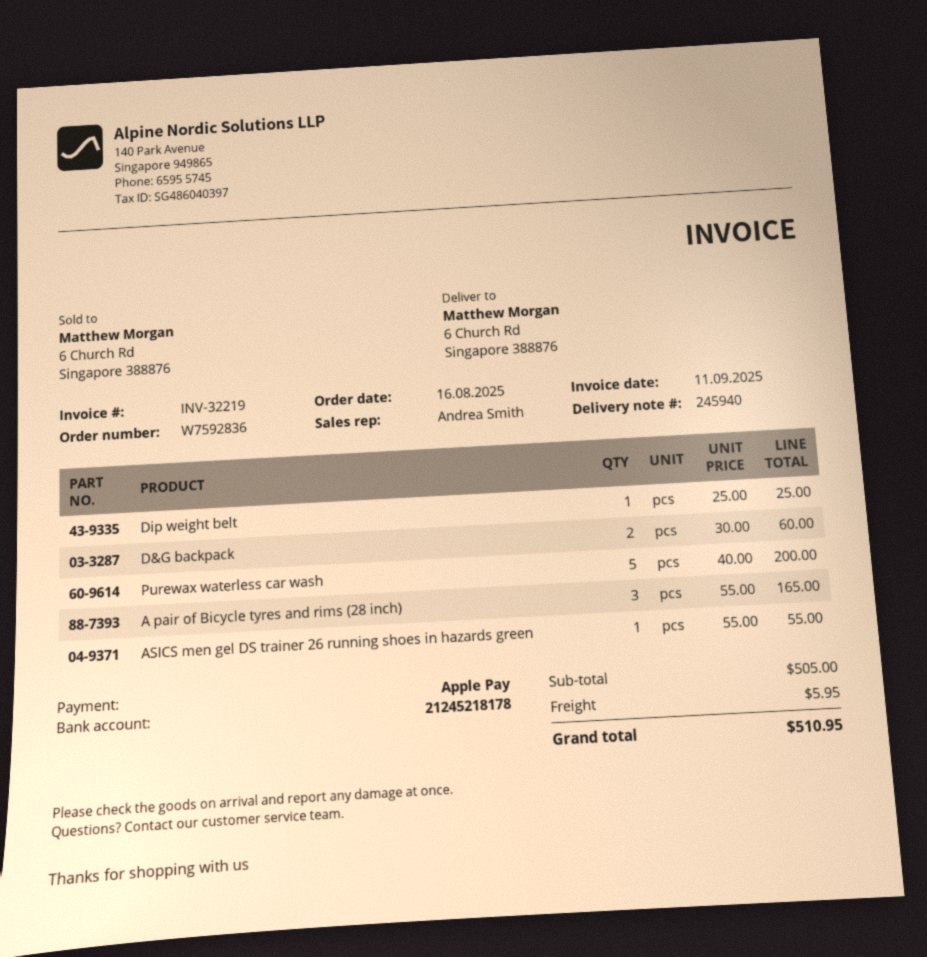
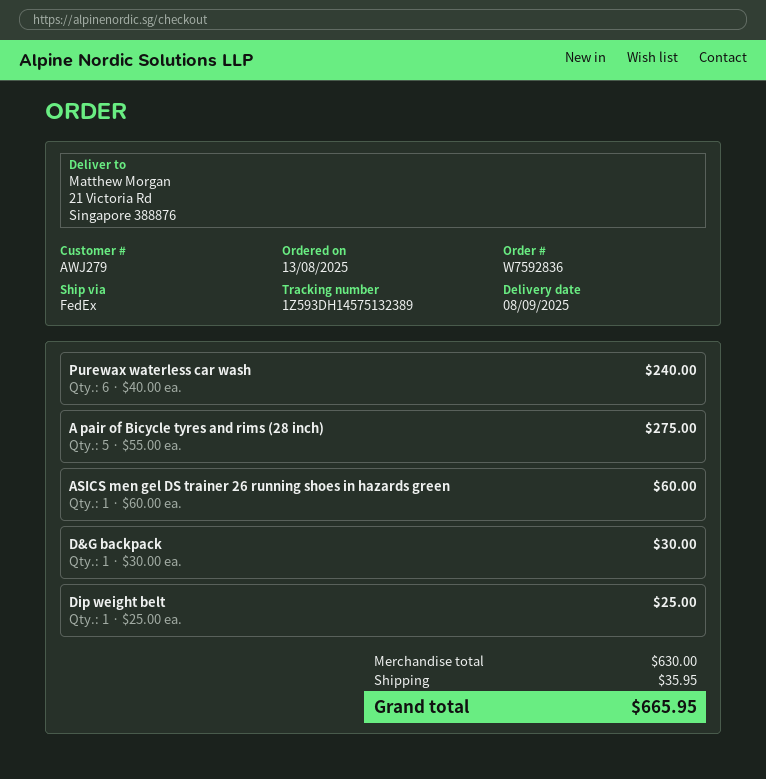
order date: 2025-08-16 -> 2025-08-13
ship to: 6 Church Rd, Singapore 388876 -> 21 Victoria Rd, Singapore 388876
D&G backpack: 2 x 30.00 = 60.00 -> 1 x 30.00 = 30.00
Purewax waterless car wash: 5 x 40.00 = 200.00 -> 6 x 40.00 = 240.00
A pair of Bicycle tyres and rims (28 inch): 3 x 55.00 = 165.00 -> 5 x 55.00 = 275.00
ASICS men gel DS trainer 26 running shoes in hazards green: 1 x 55.00 = 55.00 -> 1 x 60.00 = 60.00
subtotal: 505.00 -> 630.00
shipping: 5.95 -> 35.95
total: 510.95 -> 665.95

